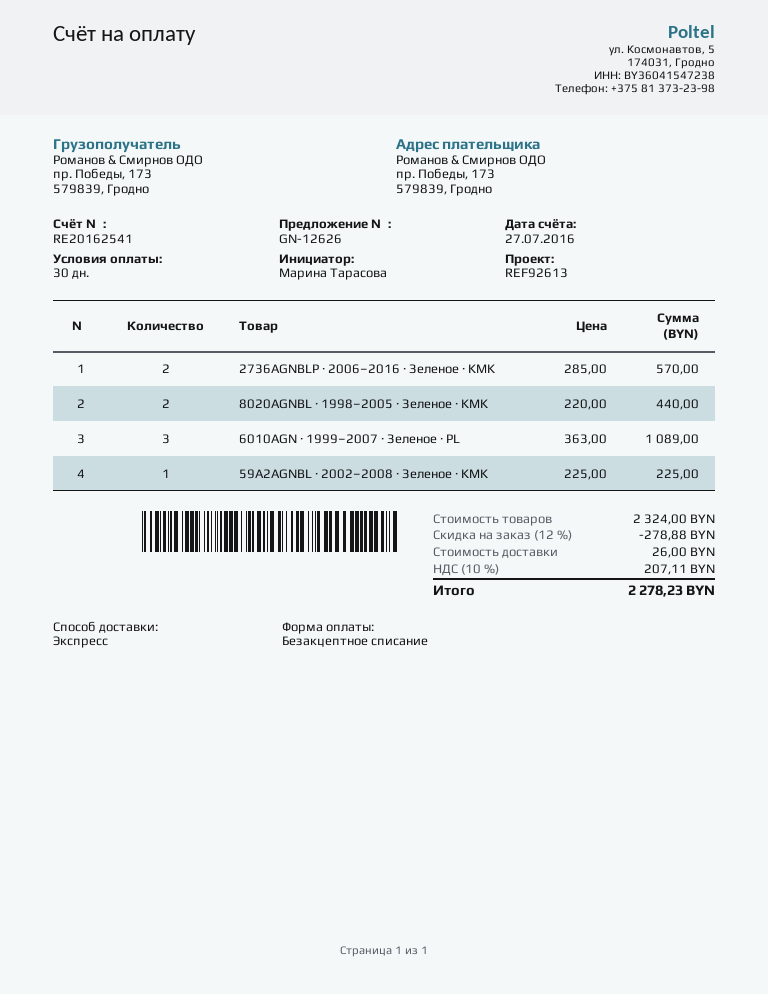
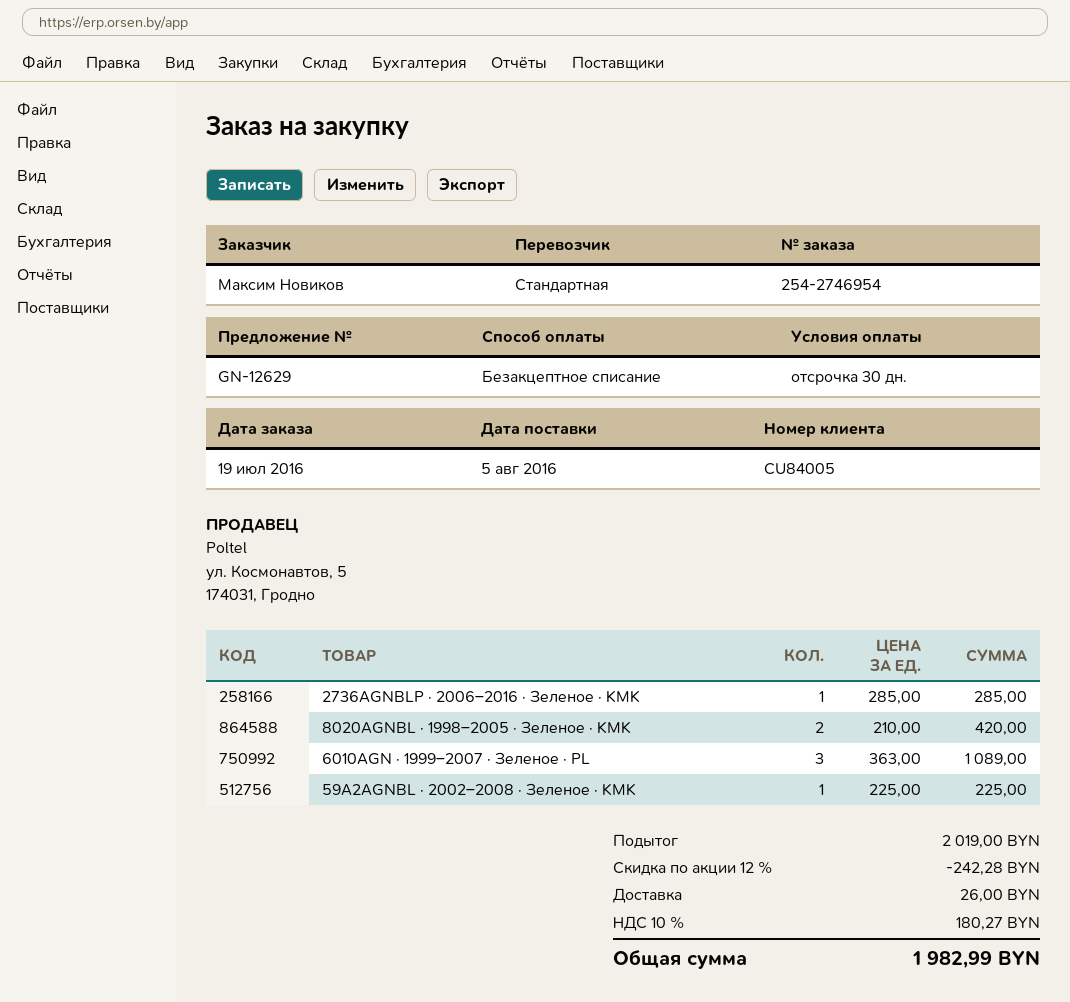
quote number: GN-12626 -> GN-12629
ordered by: Марина Тарасова -> Максим Новиков
shipping method: express -> standard
2736AGNBLP · 2006–2016 · Зеленое · KMK: 2 x 285.00 = 570.00 -> 1 x 285.00 = 285.00
8020AGNBL · 1998–2005 · Зеленое · KMK: 2 x 220.00 = 440.00 -> 2 x 210.00 = 420.00
subtotal: 2324.00 -> 2019.00
discount: 12% = 278.88 -> 12% = 242.28
tax: 10% = 207.11 -> 10% = 180.27
total: 2278.23 -> 1982.99

